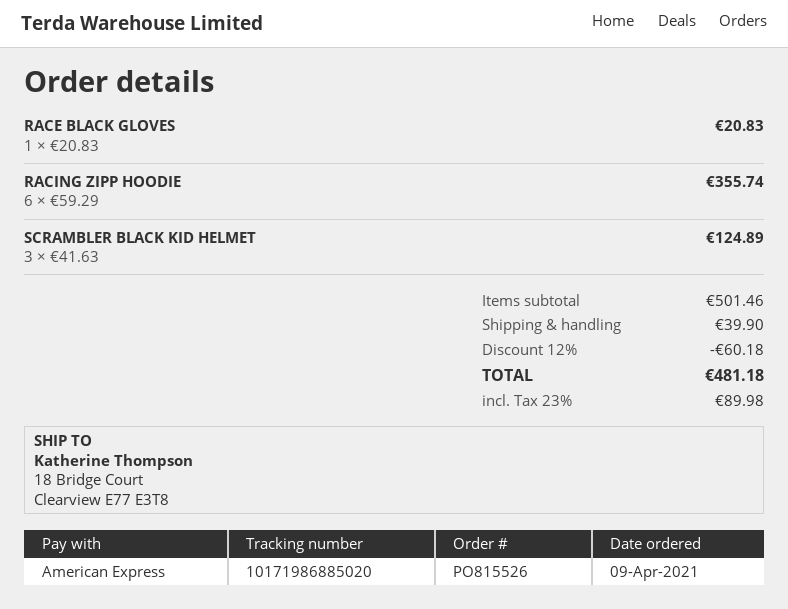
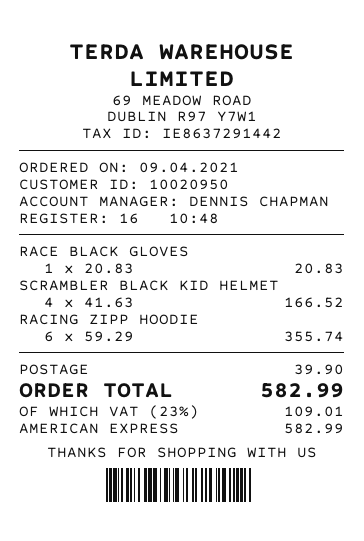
SCRAMBLER BLACK KID HELMET: 3 x 41.63 = 124.89 -> 4 x 41.63 = 166.52
discount: 12% = 60.18 -> none
tax: 23% = 89.98 -> 23% = 109.01
total: 481.18 -> 582.99

